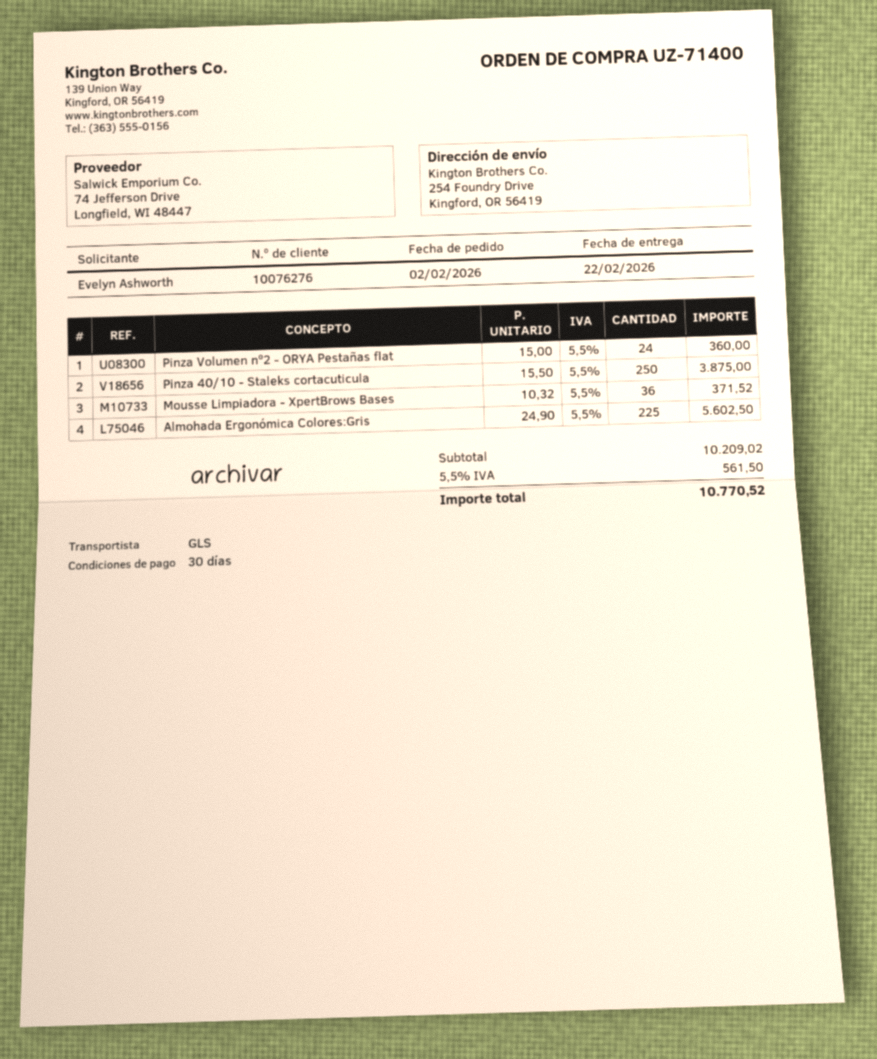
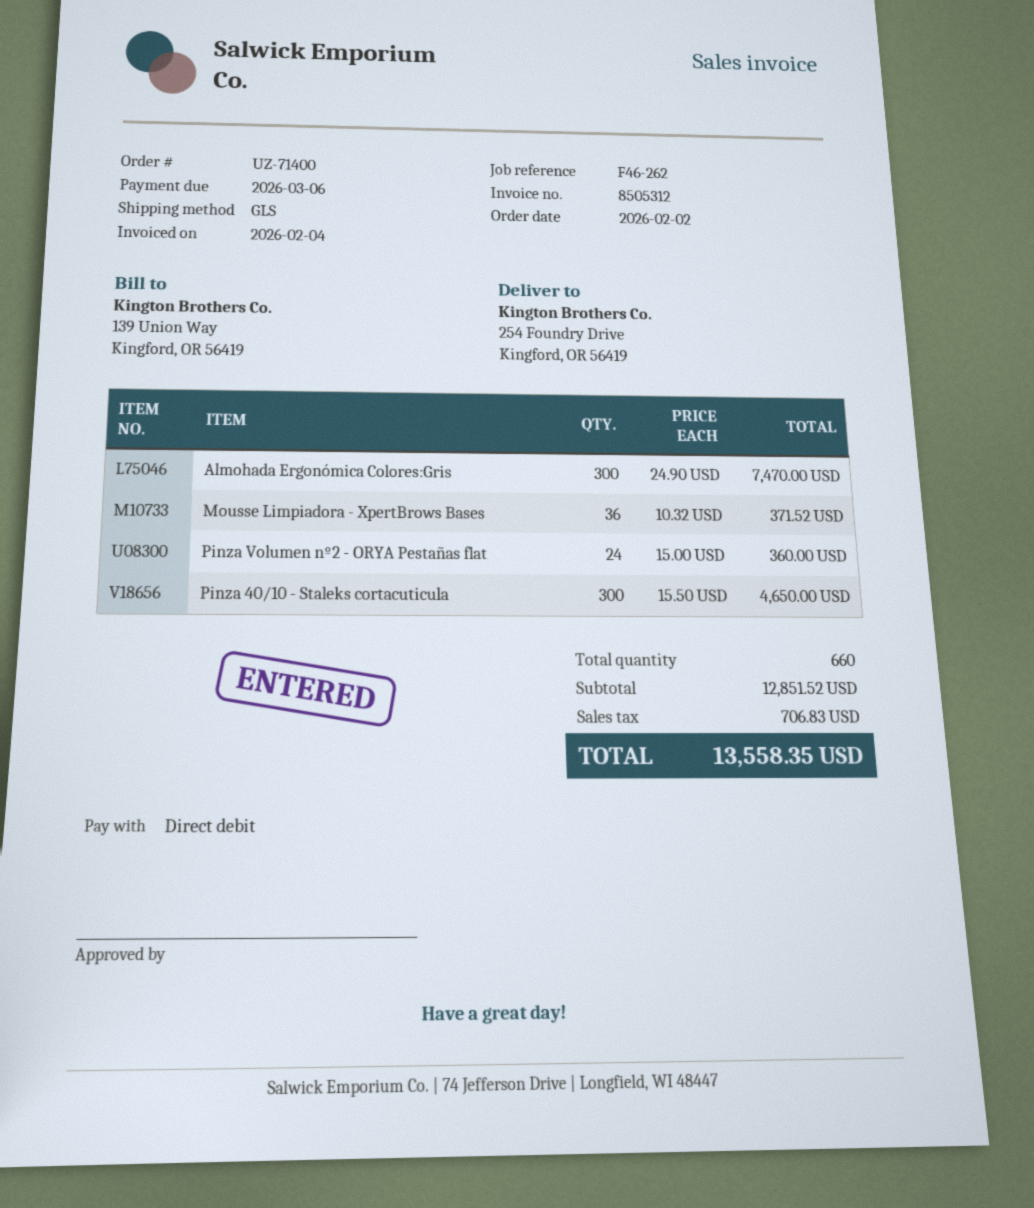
Pinza 40/10 - Staleks cortacuticula: 250 x 15.50 = 3875.00 -> 300 x 15.50 = 4650.00
Almohada Ergonómica Colores:Gris: 225 x 24.90 = 5602.50 -> 300 x 24.90 = 7470.00
subtotal: 10209.02 -> 12851.52
tax: 561.50 -> 706.83
total: 10770.52 -> 13558.35

